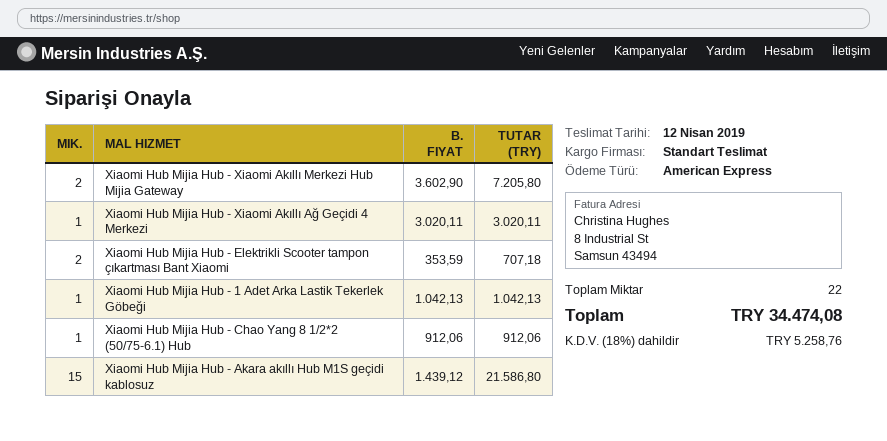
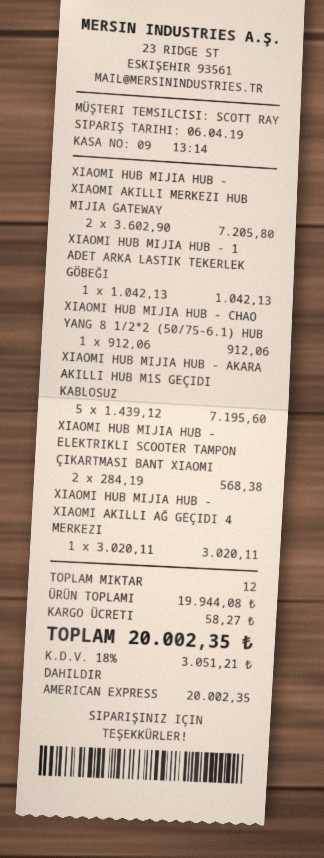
Xiaomi Hub Mijia Hub - Elektrikli Scooter tampon çıkartması Bant Xiaomi: 2 x 353.59 = 707.18 -> 2 x 284.19 = 568.38
Xiaomi Hub Mijia Hub - Akara akıllı Hub M1S geçidi kablosuz: 15 x 1439.12 = 21586.80 -> 5 x 1439.12 = 7195.60
total quantity: 22 -> 12
shipping: none -> 58.27
tax: 18% = 5258.76 -> 18% = 3051.21
total: 34474.08 -> 20002.35

